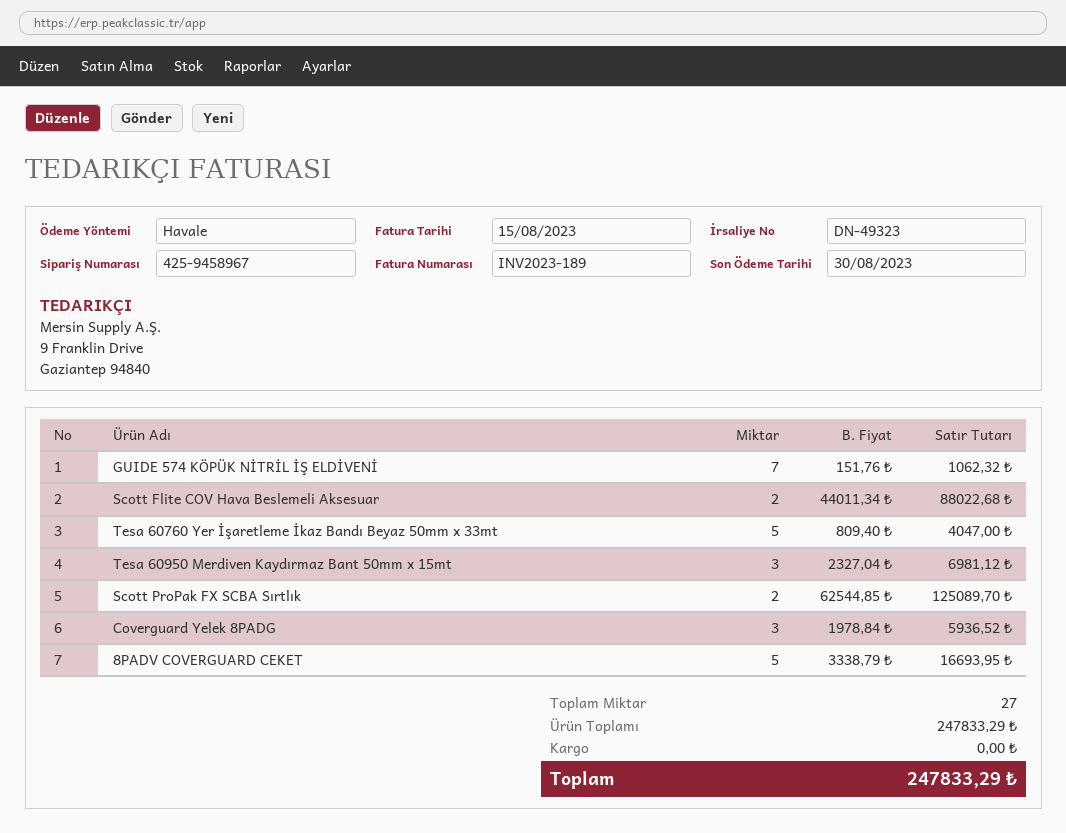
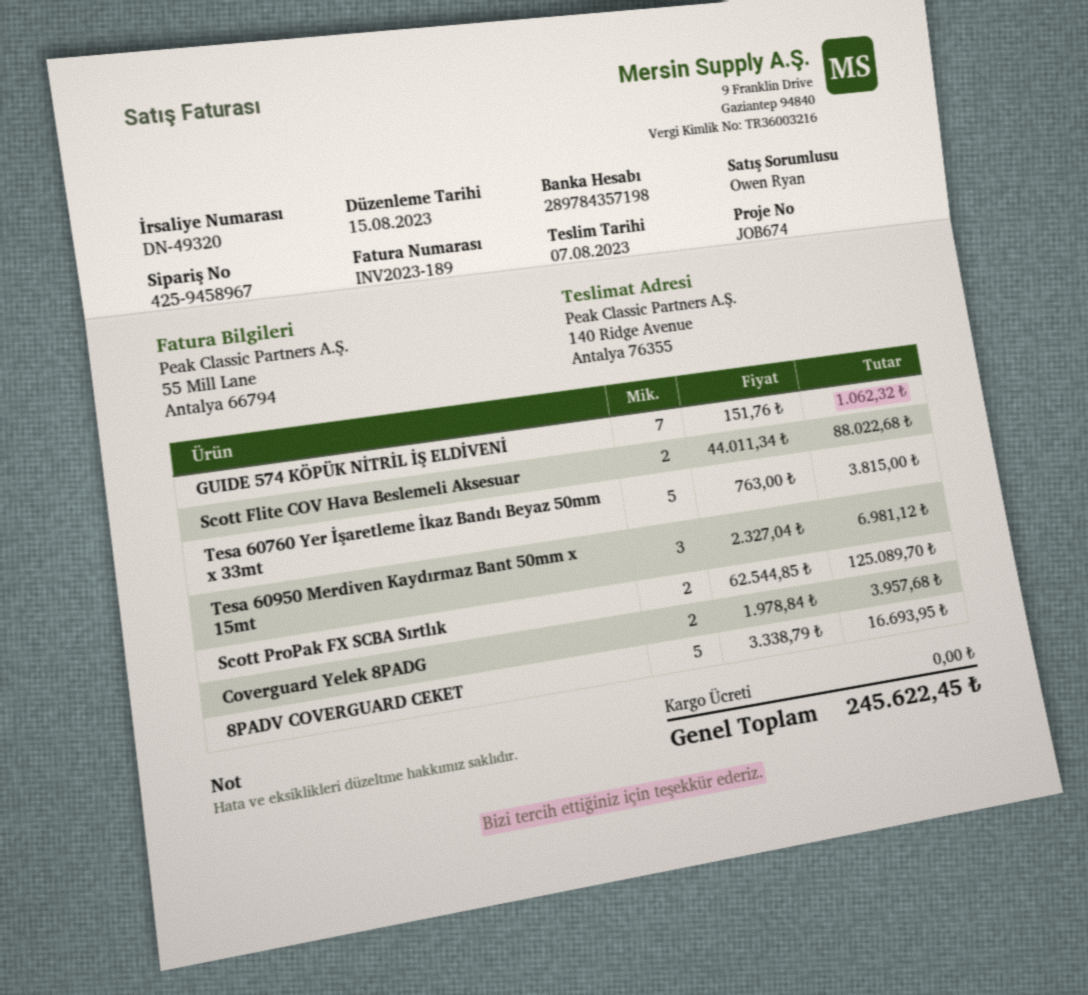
delivery note number: DN-49323 -> DN-49320
Tesa 60760 Yer İşaretleme İkaz Bandı Beyaz 50mm x 33mt: 5 x 809.40 = 4047.00 -> 5 x 763.00 = 3815.00
Coverguard Yelek 8PADG: 3 x 1978.84 = 5936.52 -> 2 x 1978.84 = 3957.68
total: 247833.29 -> 245622.45

